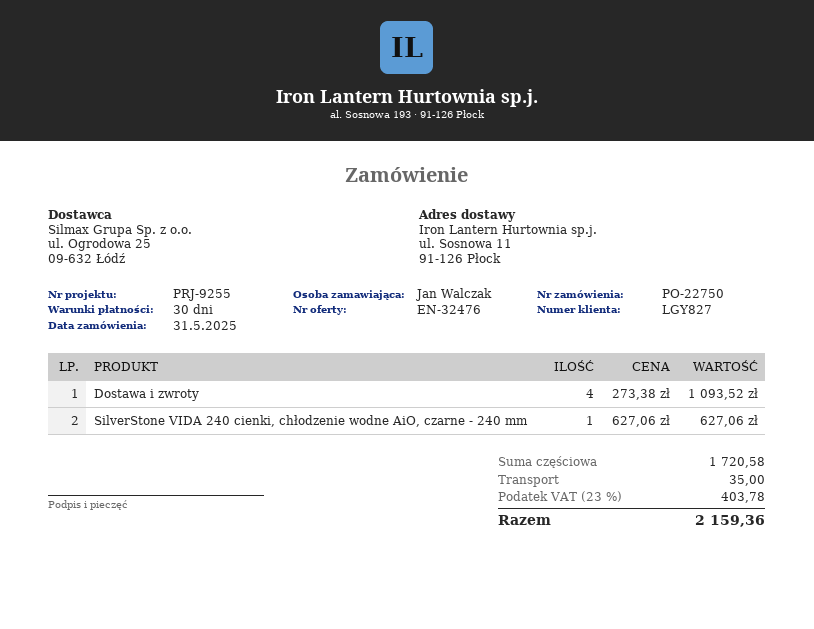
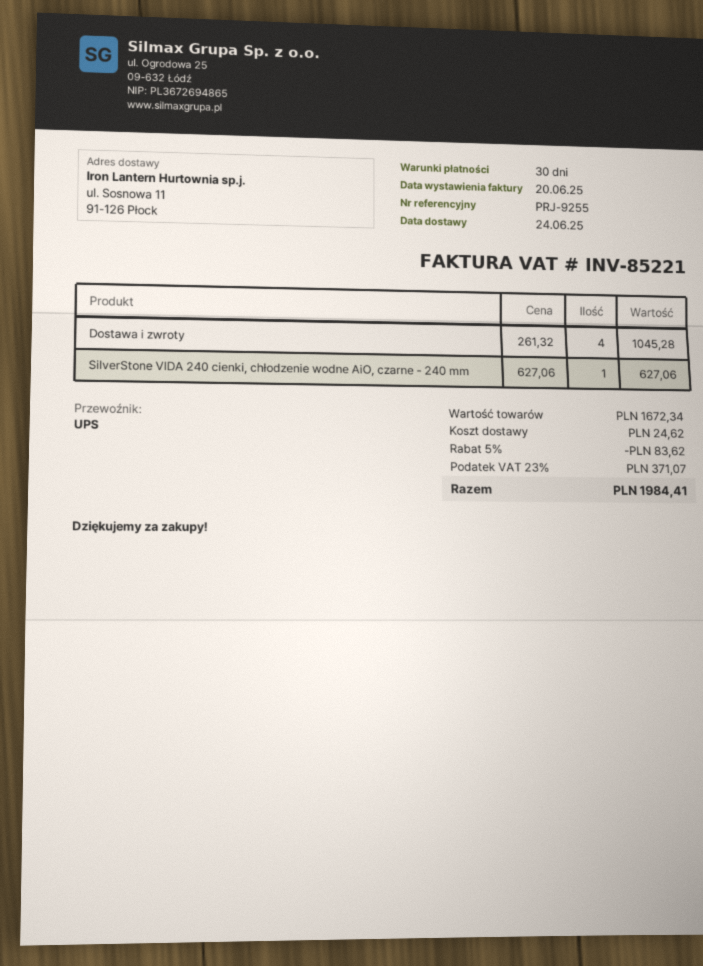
Dostawa i zwroty: 4 x 273.38 = 1093.52 -> 4 x 261.32 = 1045.28
subtotal: 1720.58 -> 1672.34
discount: none -> 5% = 83.62
shipping: 35.00 -> 24.62
tax: 23% = 403.78 -> 23% = 371.07
total: 2159.36 -> 1984.41

